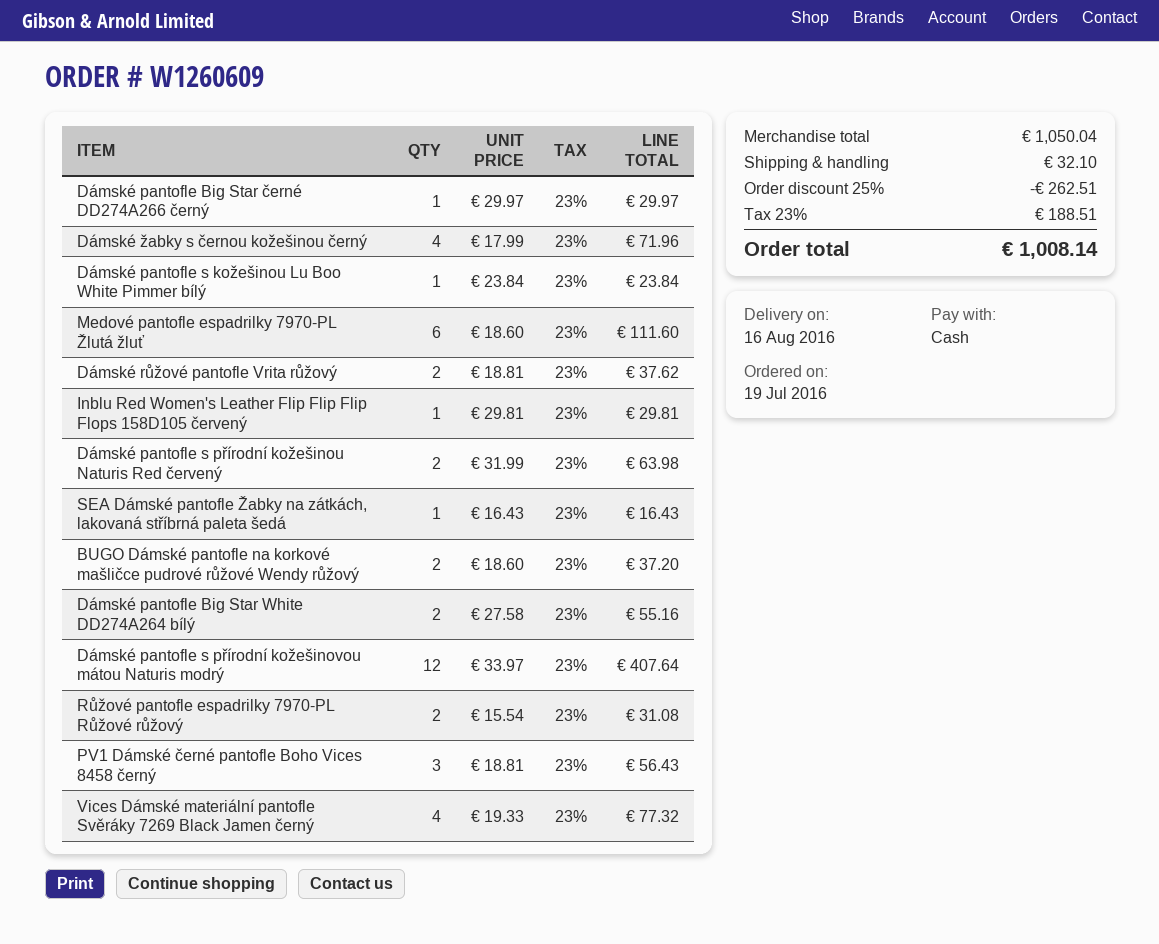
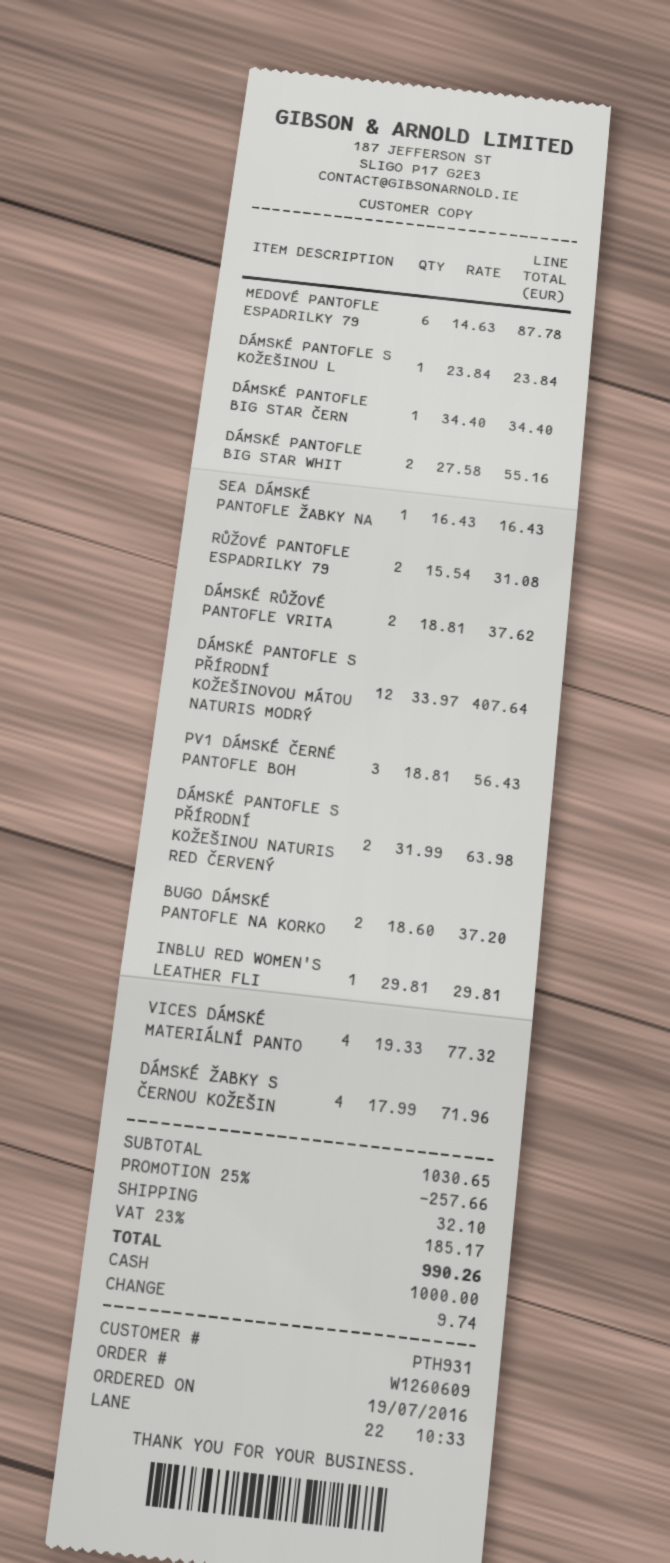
Dámské pantofle Big Star černé DD274A266 černý: 1 x 29.97 = 29.97 -> 1 x 34.40 = 34.40
Medové pantofle espadrilky 7970-PL Žlutá žluť: 6 x 18.60 = 111.60 -> 6 x 14.63 = 87.78
subtotal: 1050.04 -> 1030.65
discount: 25% = 262.51 -> 25% = 257.66
tax: 23% = 188.51 -> 23% = 185.17
total: 1008.14 -> 990.26

